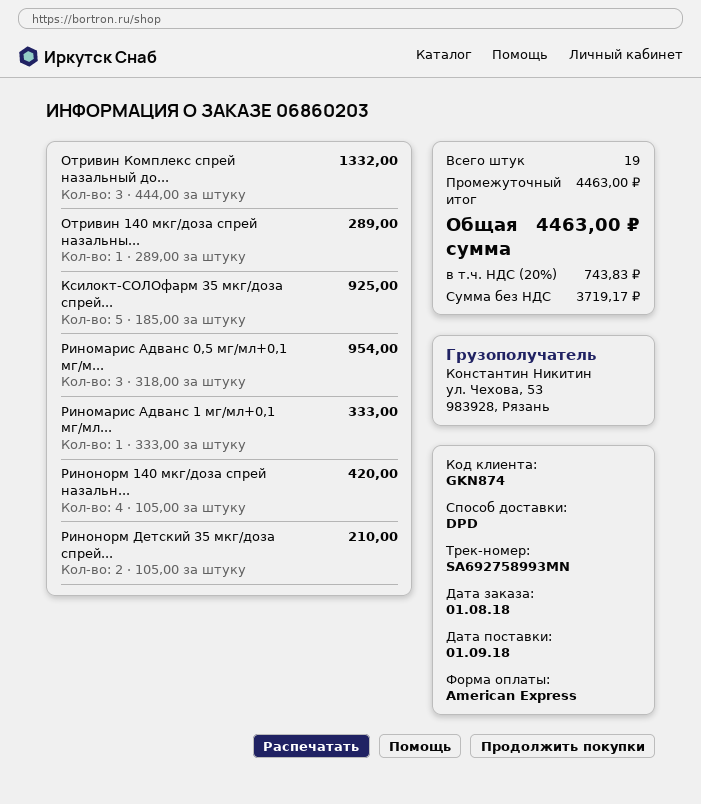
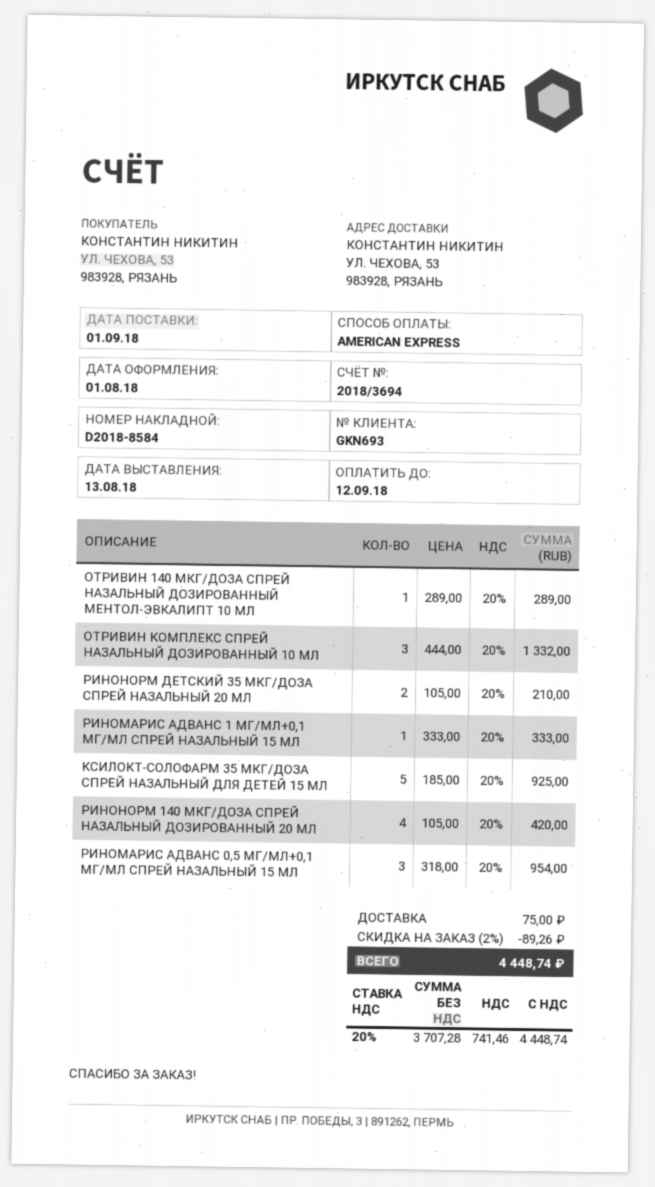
customer number: GKN874 -> GKN693
discount: none -> 2% = 89.26
shipping: none -> 75.00
net: 3719.17 -> 3707.28
tax: 20% = 743.83 -> 20% = 741.46
total: 4463.00 -> 4448.74

